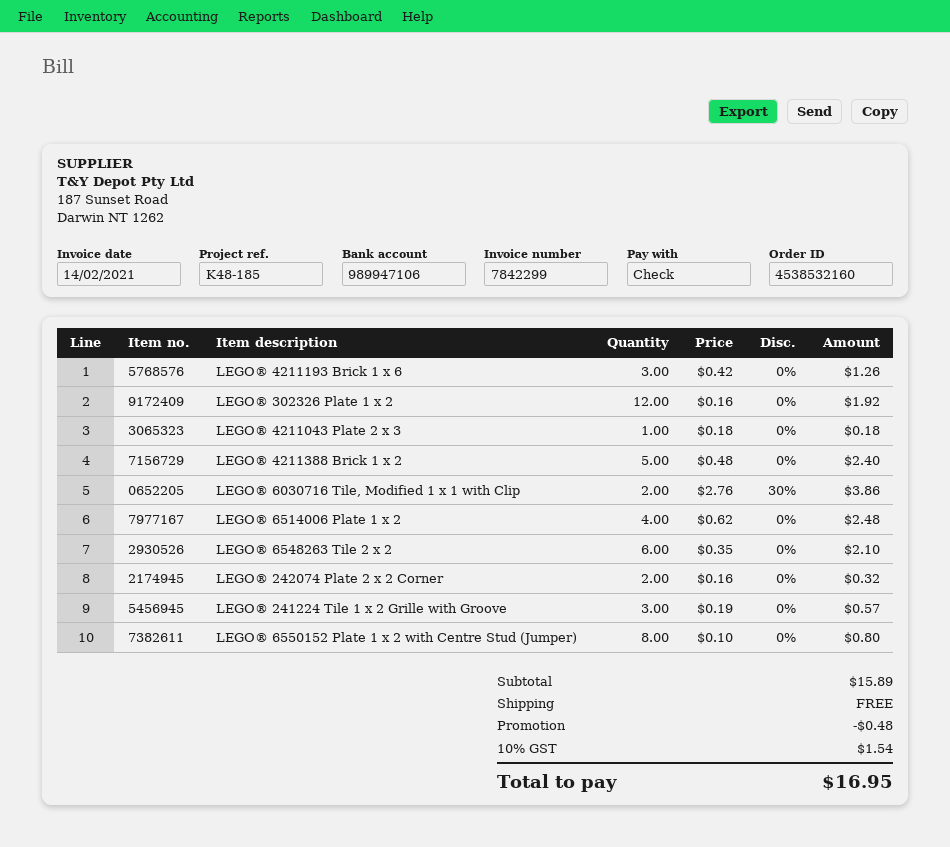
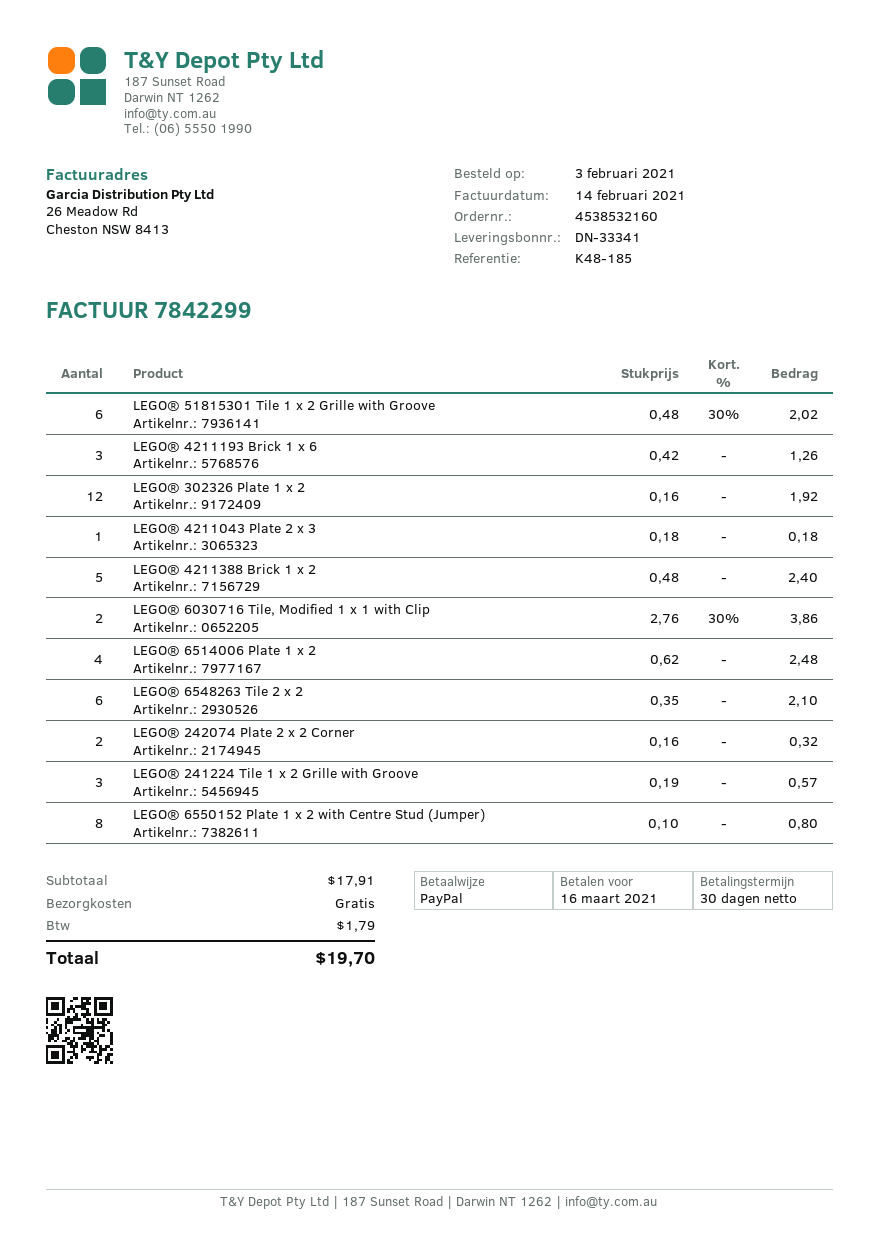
payment method: cheque -> PayPal
LEGO® 51815301 Tile 1 x 2 Grille with Groove: none -> 6 x 0.48 - 30% = 2.02
subtotal: 15.89 -> 17.91
discount: 0.48 -> none
tax: 1.54 -> 1.79
total: 16.95 -> 19.70

